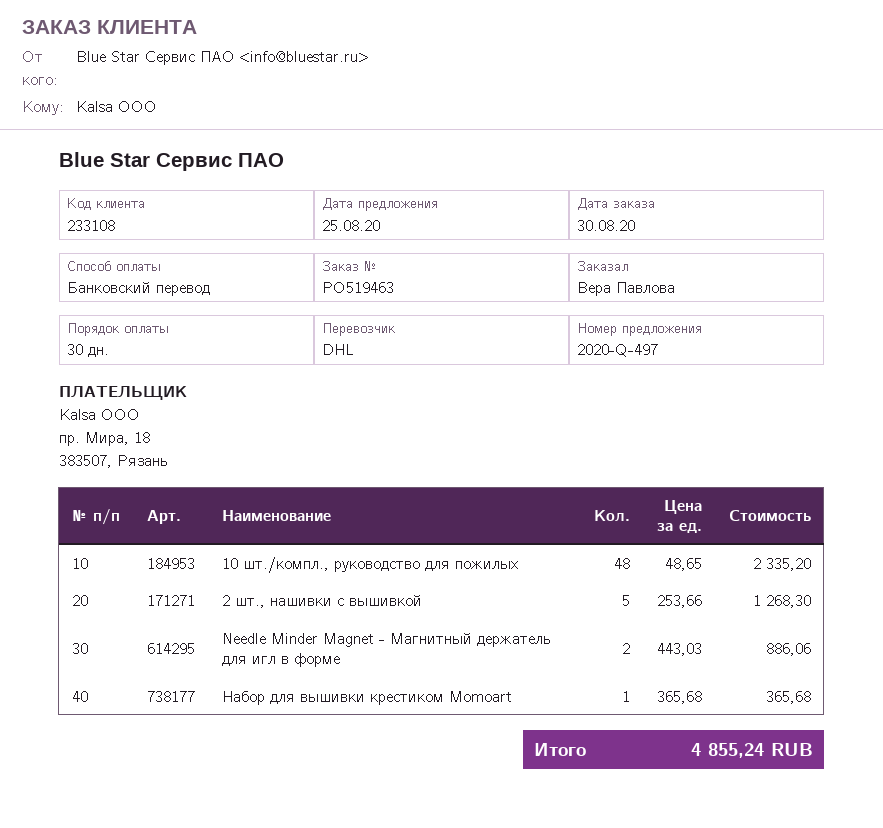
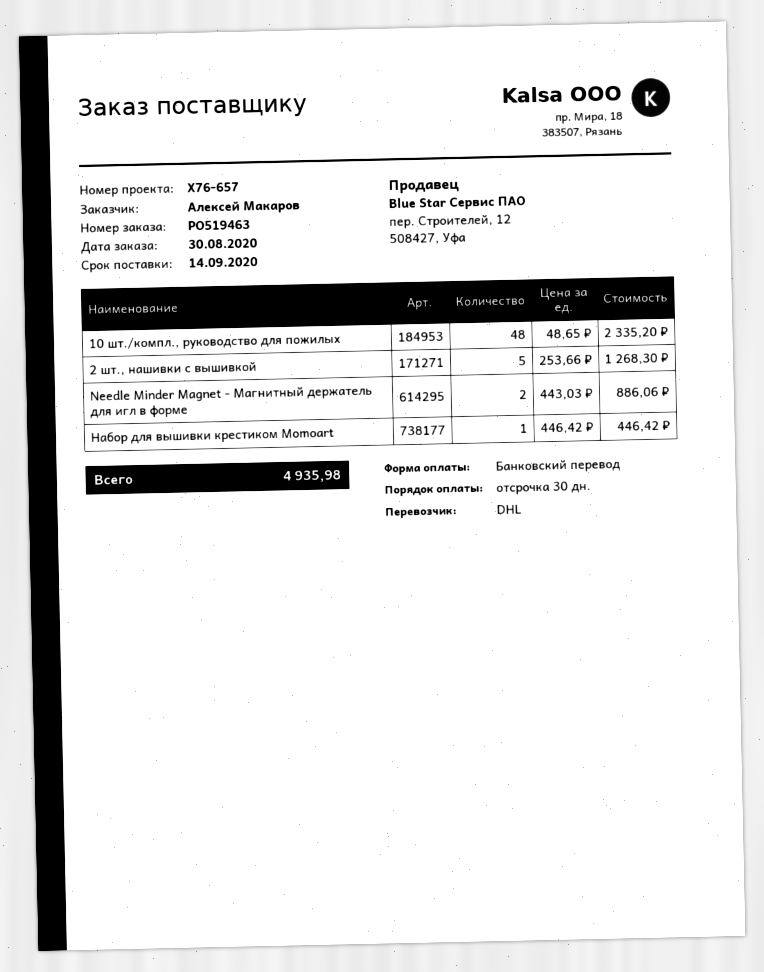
ordered by: Вера Павлова -> Алексей Макаров
Набор для вышивки крестиком Momoart: 1 x 365.68 = 365.68 -> 1 x 446.42 = 446.42
total: 4855.24 -> 4935.98

